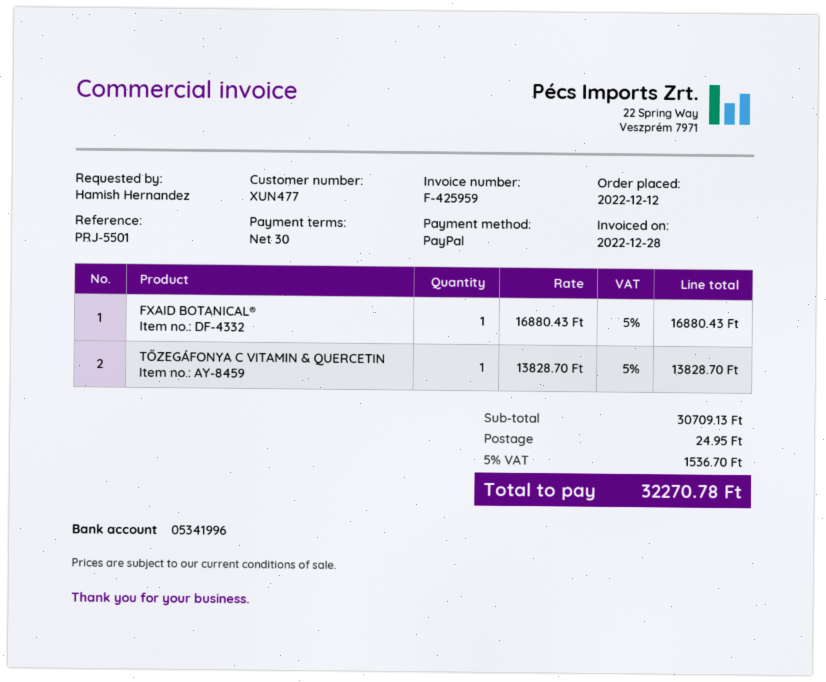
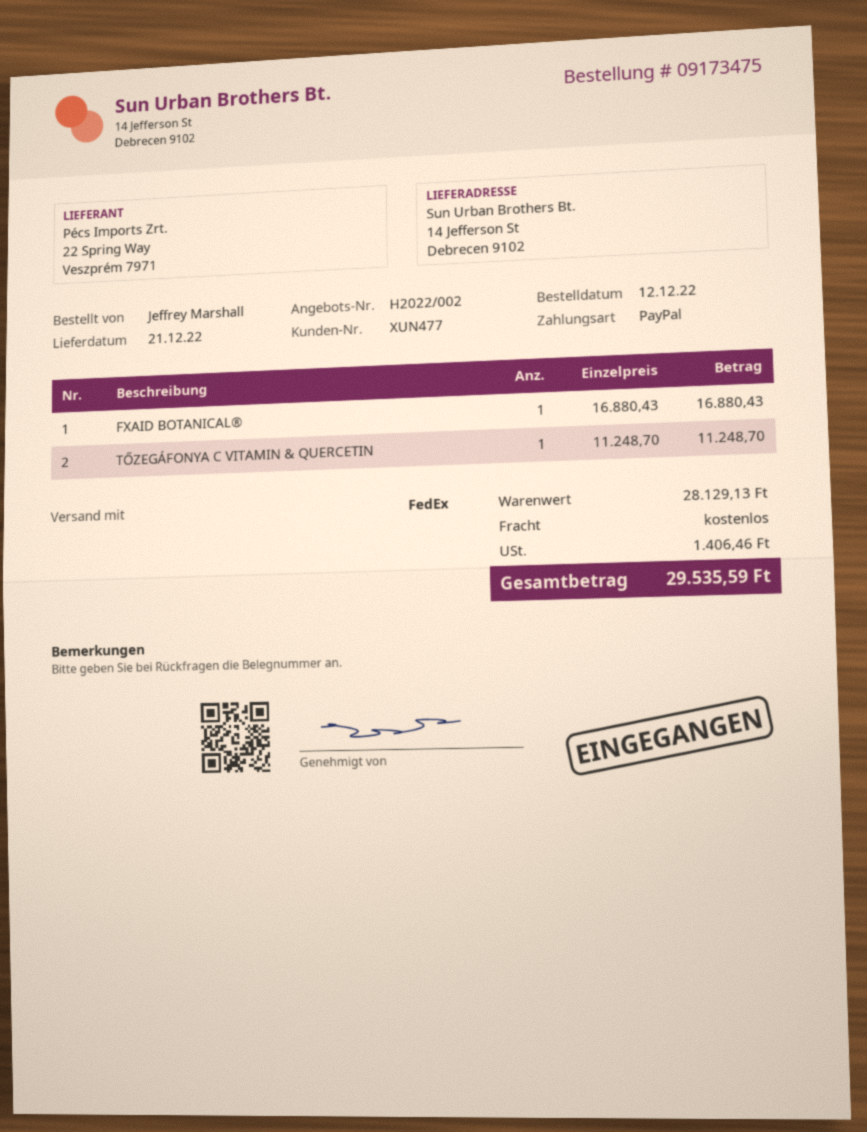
ordered by: Hamish Hernandez -> Jeffrey Marshall
TŐZEGÁFONYA C VITAMIN & QUERCETIN: 1 x 13828.70 = 13828.70 -> 1 x 11248.70 = 11248.70
subtotal: 30709.13 -> 28129.13
shipping: 24.95 -> 0.00
tax: 1536.70 -> 1406.46
total: 32270.78 -> 29535.59

